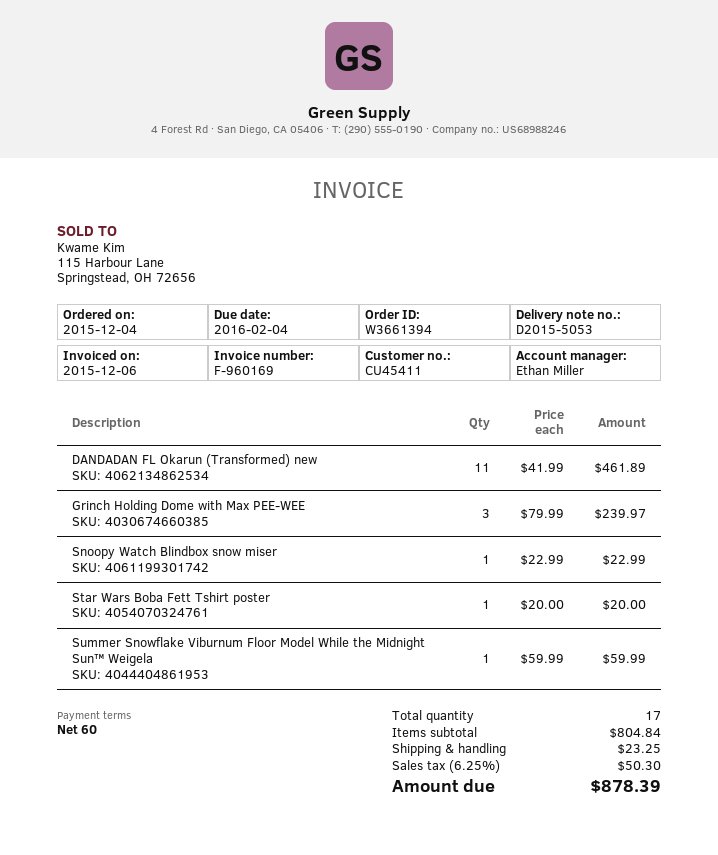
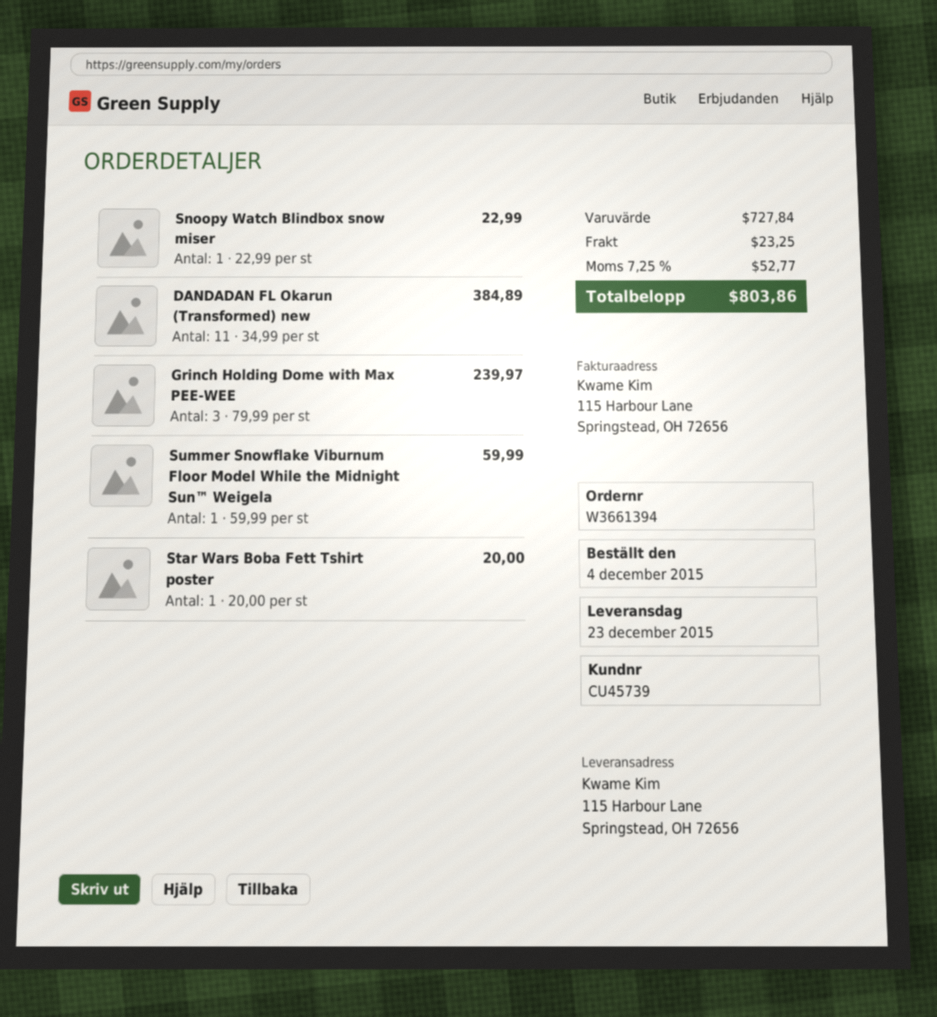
customer number: CU45411 -> CU45739
DANDADAN FL Okarun (Transformed) new: 11 x 41.99 = 461.89 -> 11 x 34.99 = 384.89
subtotal: 804.84 -> 727.84
tax: 6.25% = 50.30 -> 7.25% = 52.77
total: 878.39 -> 803.86

